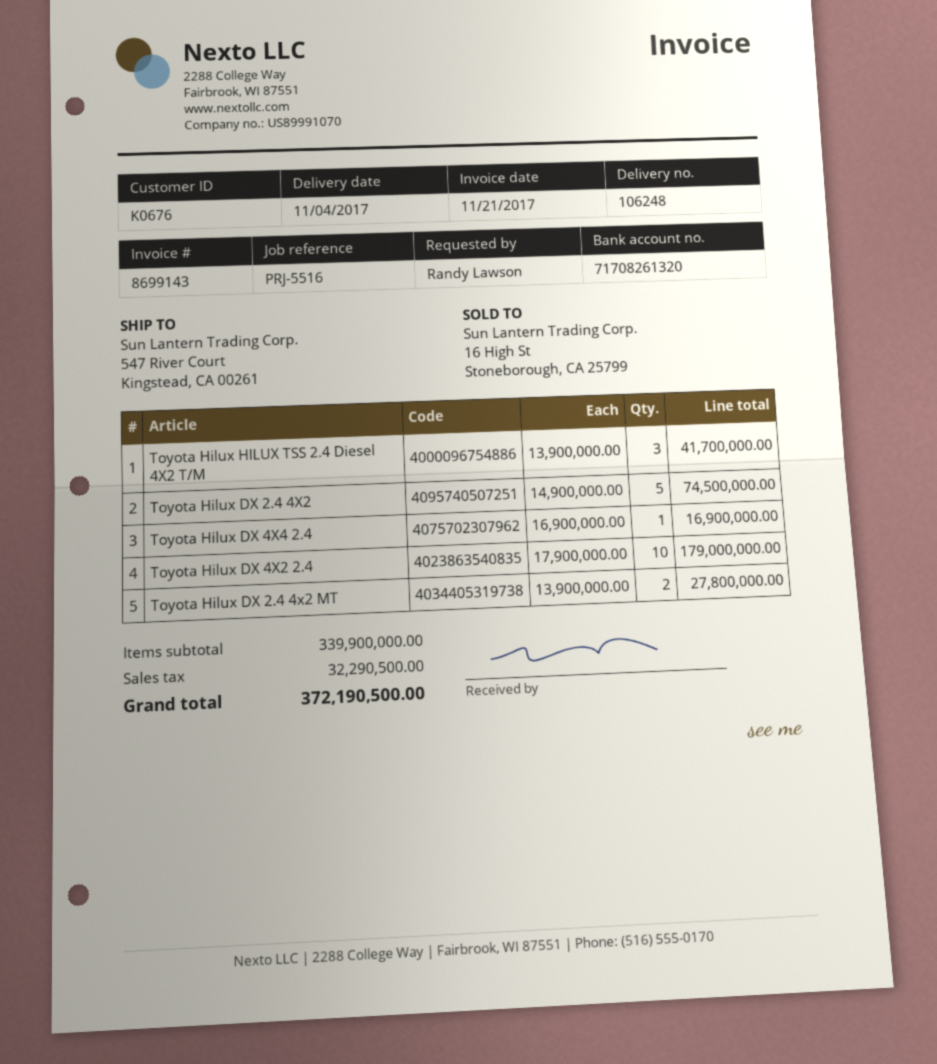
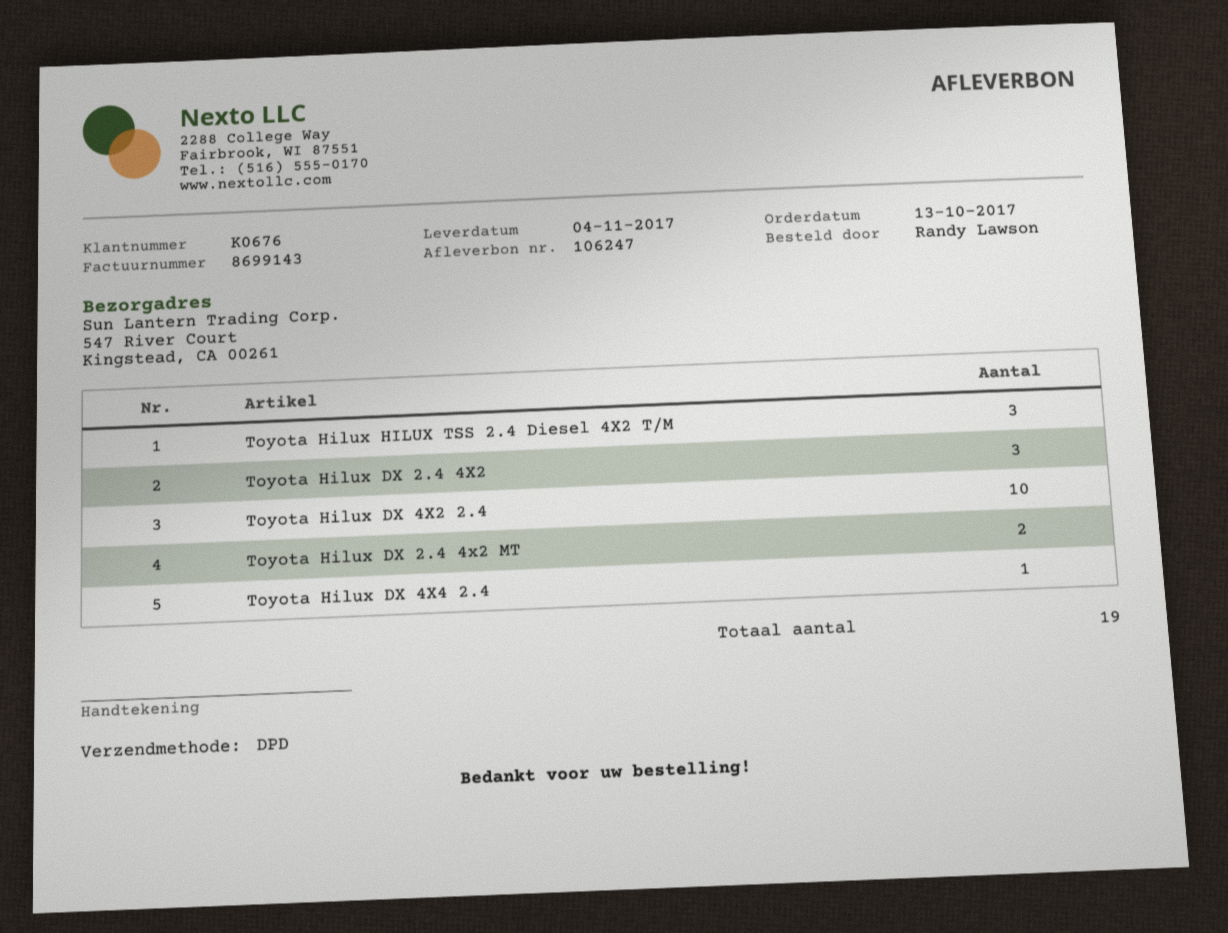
delivery note number: 106248 -> 106247
Toyota Hilux DX 2.4 4X2: 5 -> 3

